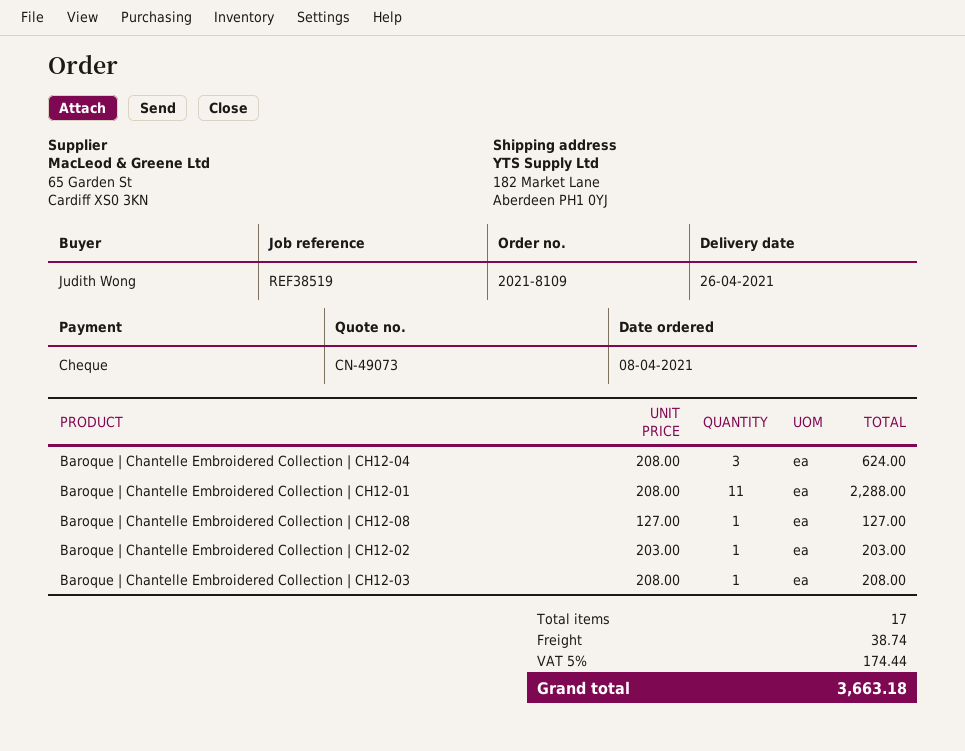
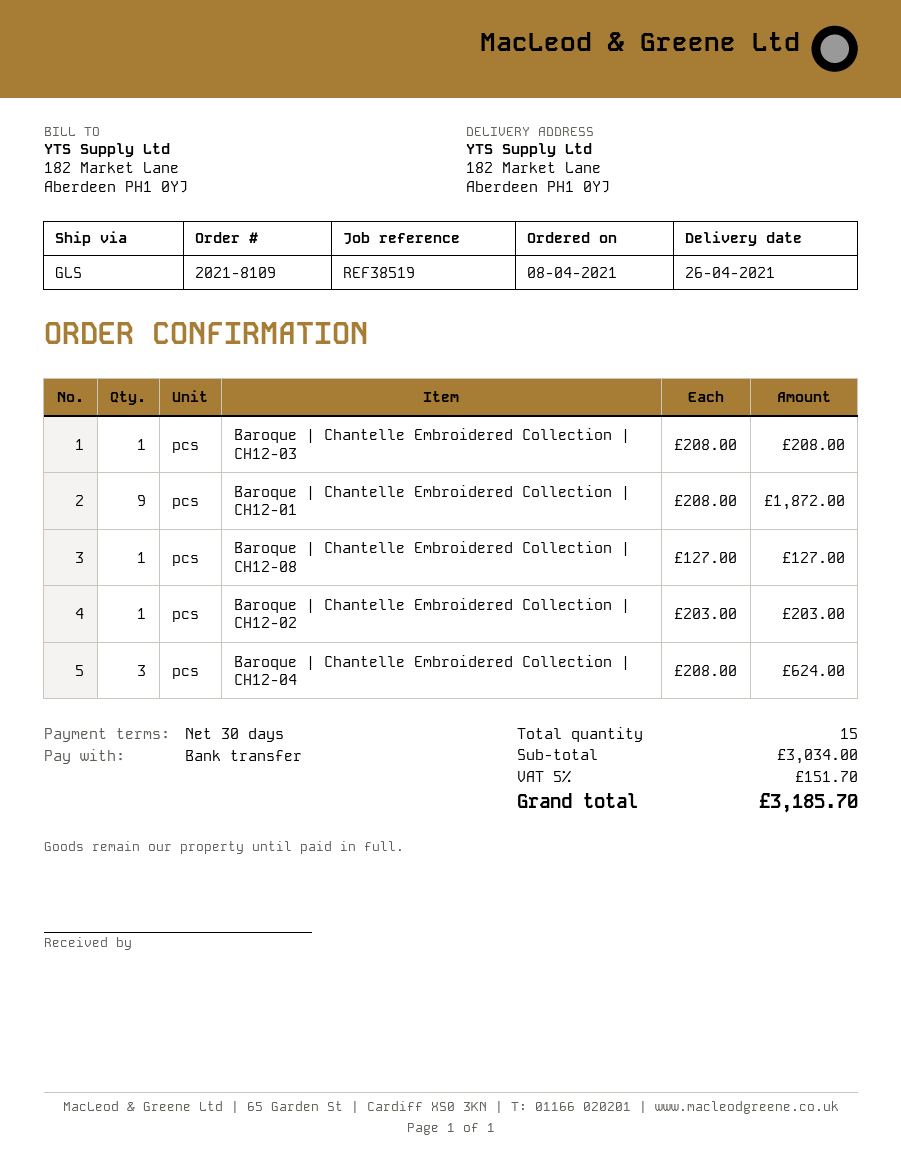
payment method: cheque -> bank transfer
Baroque | Chantelle Embroidered Collection | CH12-01: 11 x 208.00 = 2288.00 -> 9 x 208.00 = 1872.00
total quantity: 17 -> 15
shipping: 38.74 -> none
tax: 5% = 174.44 -> 5% = 151.70
total: 3663.18 -> 3185.70

